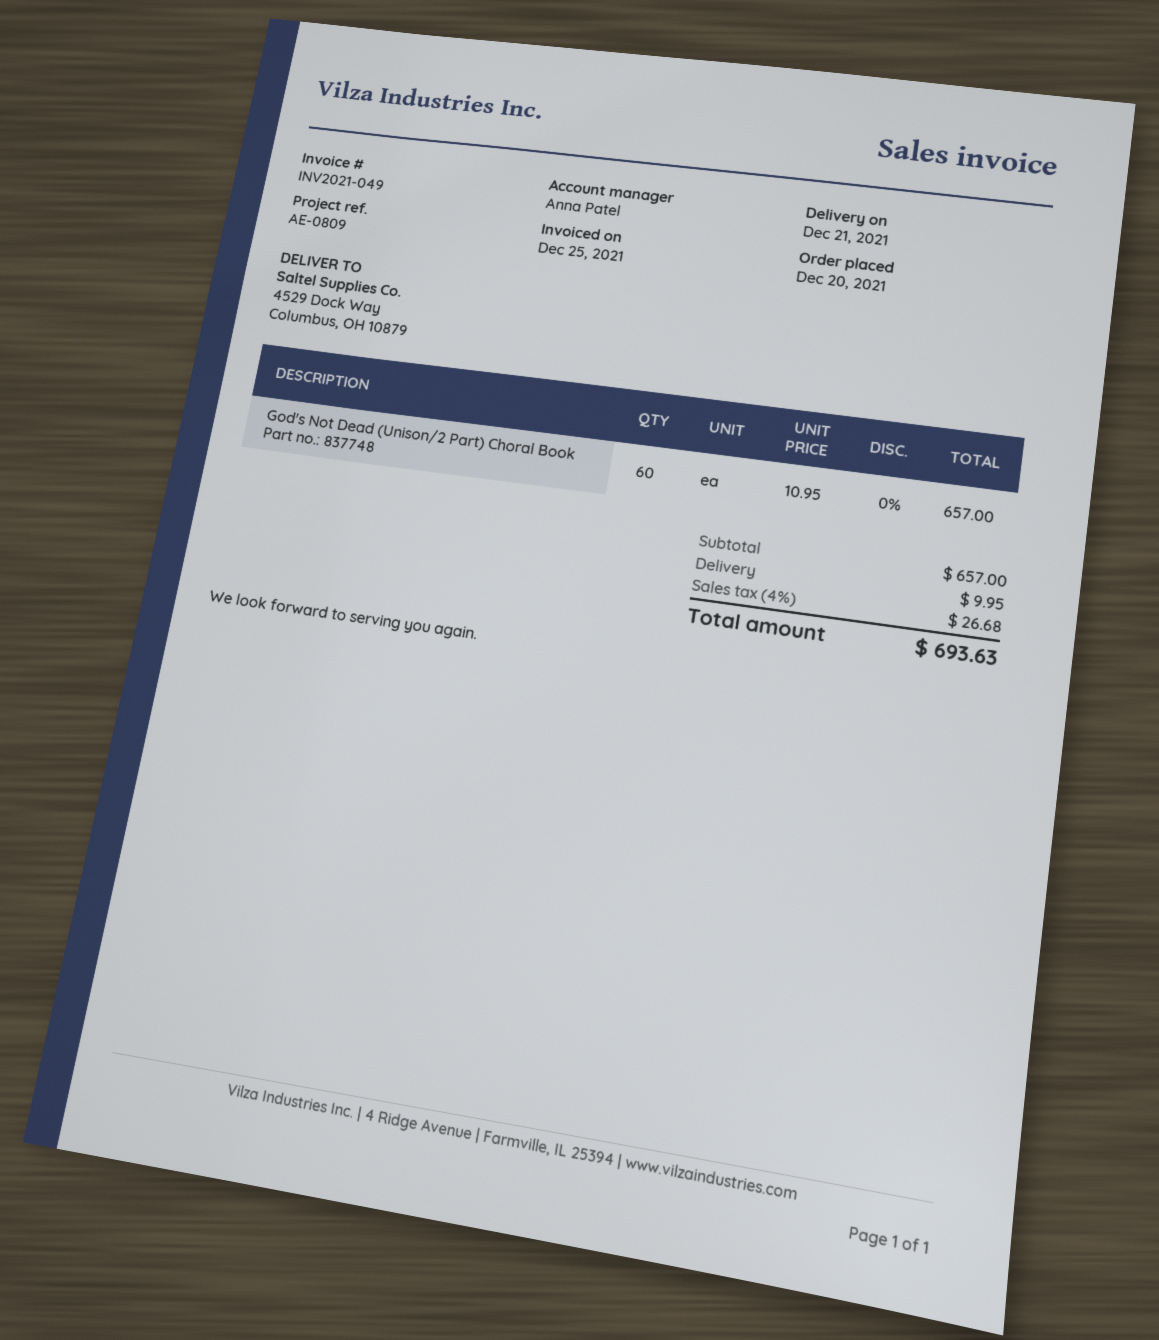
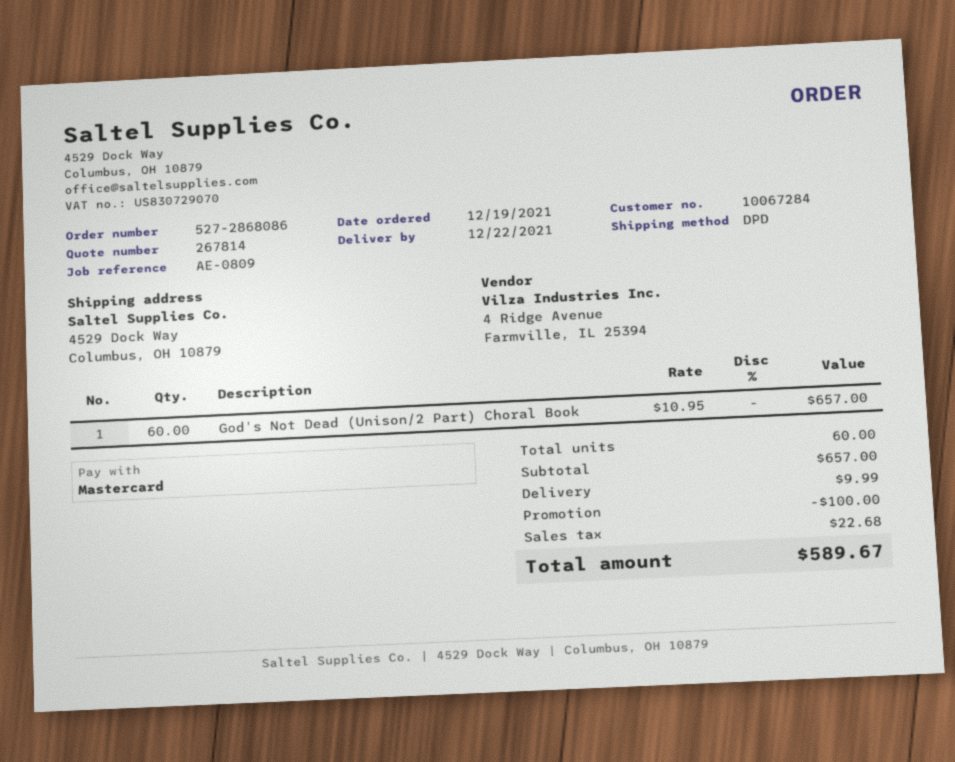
order date: 2021-12-20 -> 2021-12-19
delivery date: 2021-12-21 -> 2021-12-22
discount: none -> 100.00
shipping: 9.95 -> 9.99
tax: 26.68 -> 22.68
total: 693.63 -> 589.67

